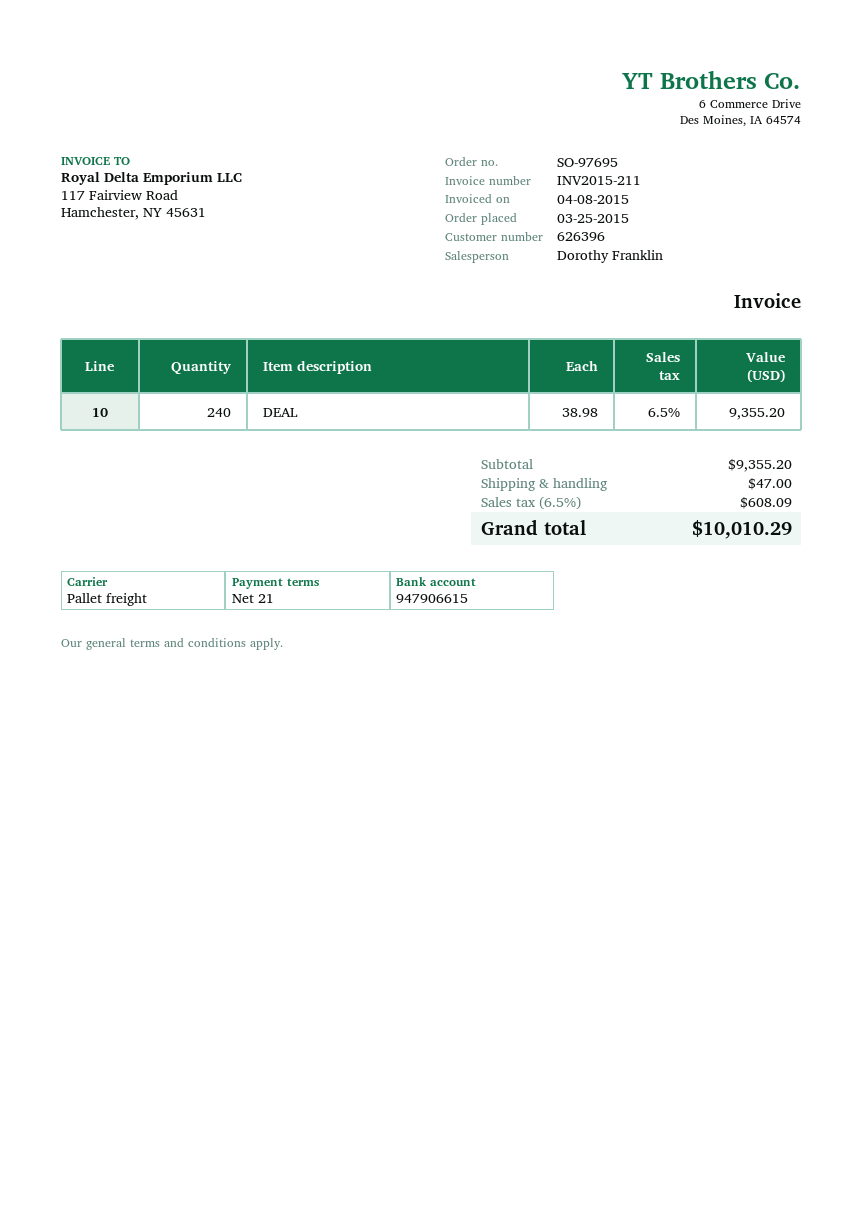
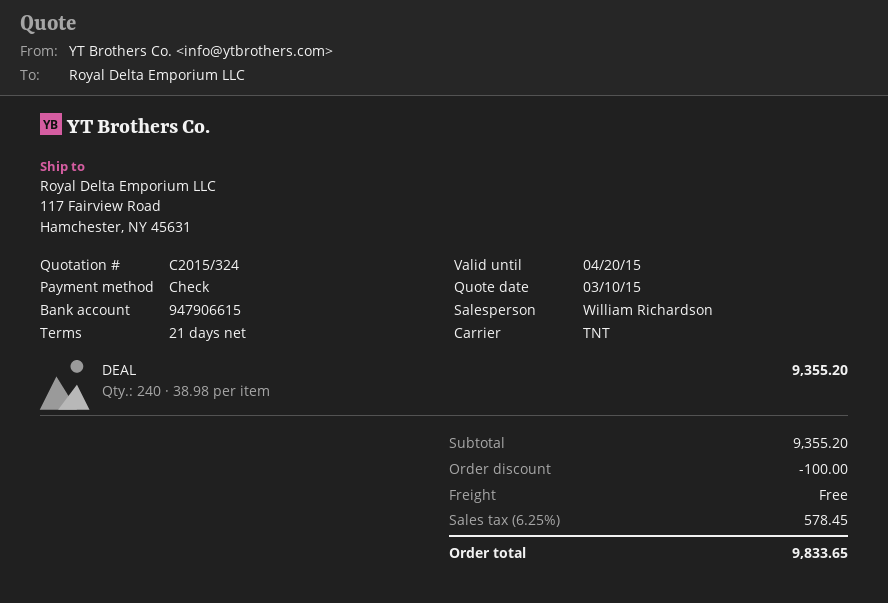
sales rep: Dorothy Franklin -> William Richardson
shipping method: pallet freight -> TNT
discount: none -> 100.00
shipping: 47.00 -> 0.00
tax: 6.5% = 608.09 -> 6.25% = 578.45
total: 10010.29 -> 9833.65

